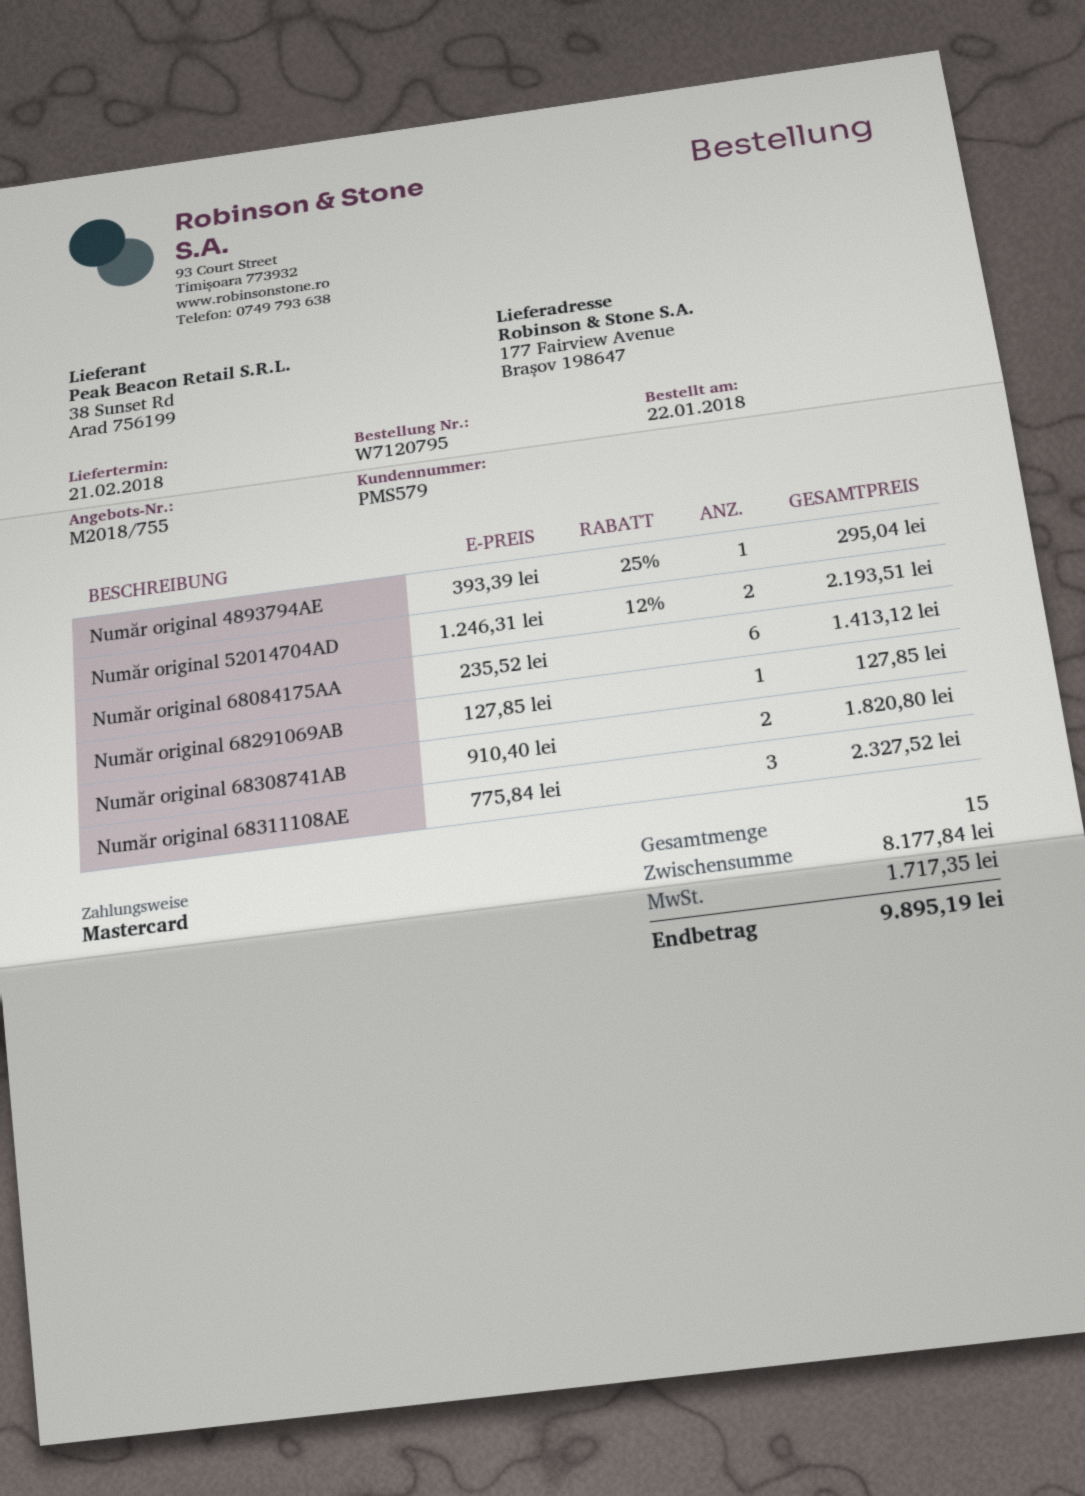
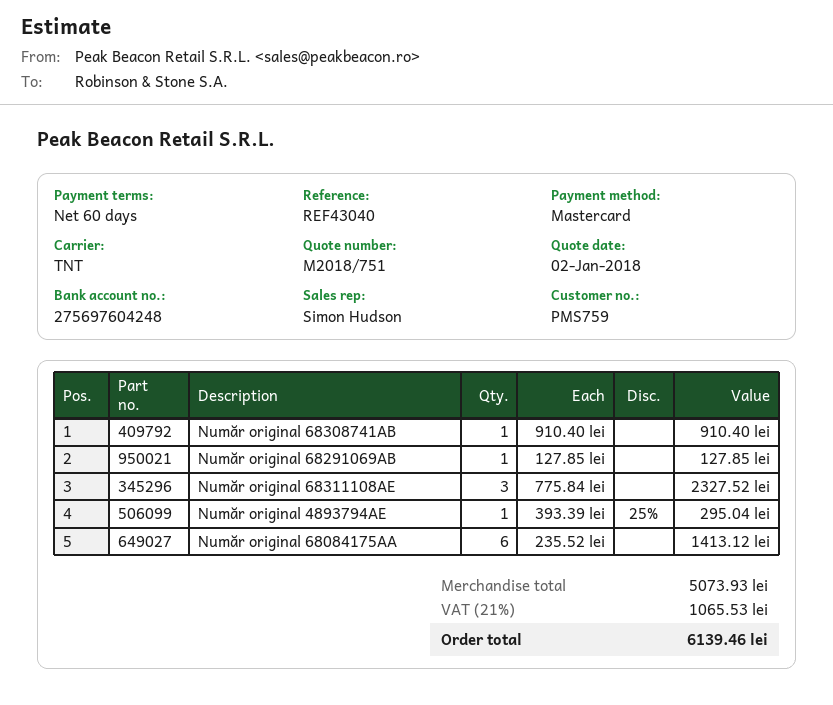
quote number: M2018/755 -> M2018/751
customer number: PMS579 -> PMS759
Număr original 52014704AD: 2 x 1246.31 - 12% = 2193.51 -> none
Număr original 68308741AB: 2 x 910.40 = 1820.80 -> 1 x 910.40 = 910.40
subtotal: 8177.84 -> 5073.93
tax: 1717.35 -> 1065.53
total: 9895.19 -> 6139.46

